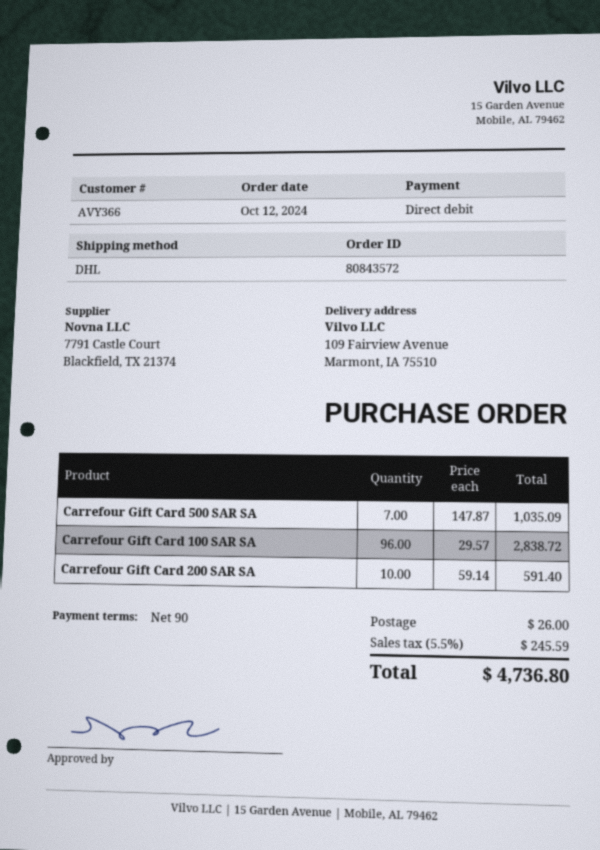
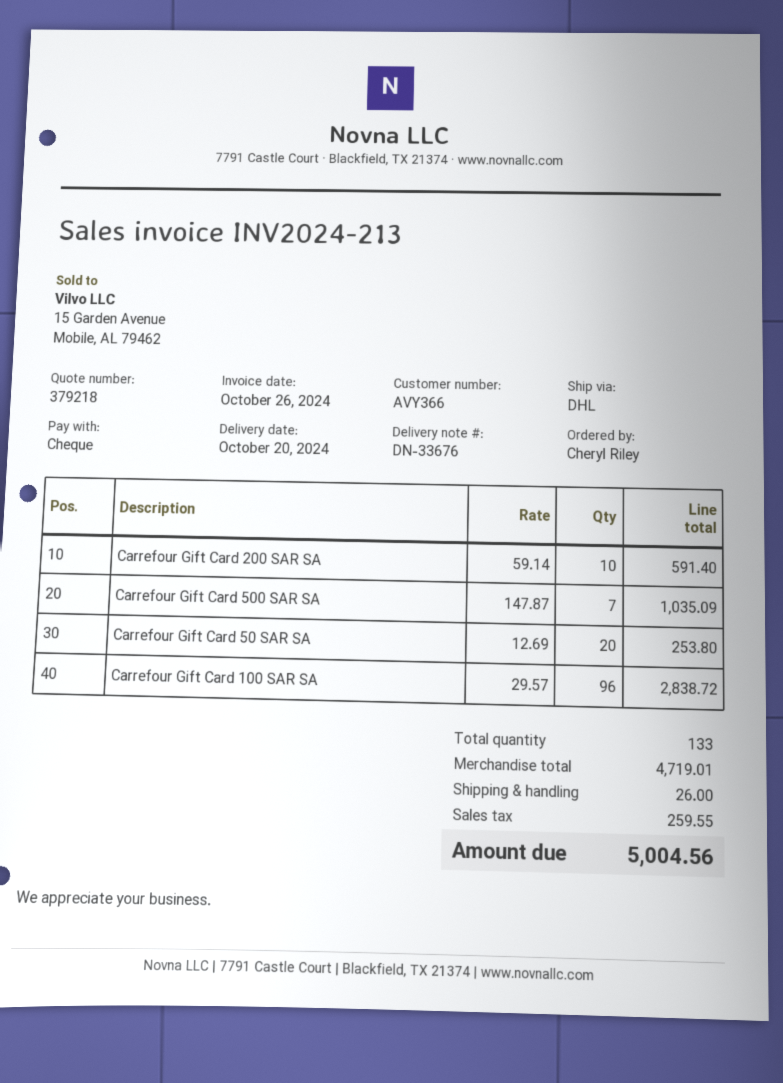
payment method: direct debit -> cheque
Carrefour Gift Card 50 SAR SA: none -> 20 x 12.69 = 253.80
tax: 245.59 -> 259.55
total: 4736.80 -> 5004.56

